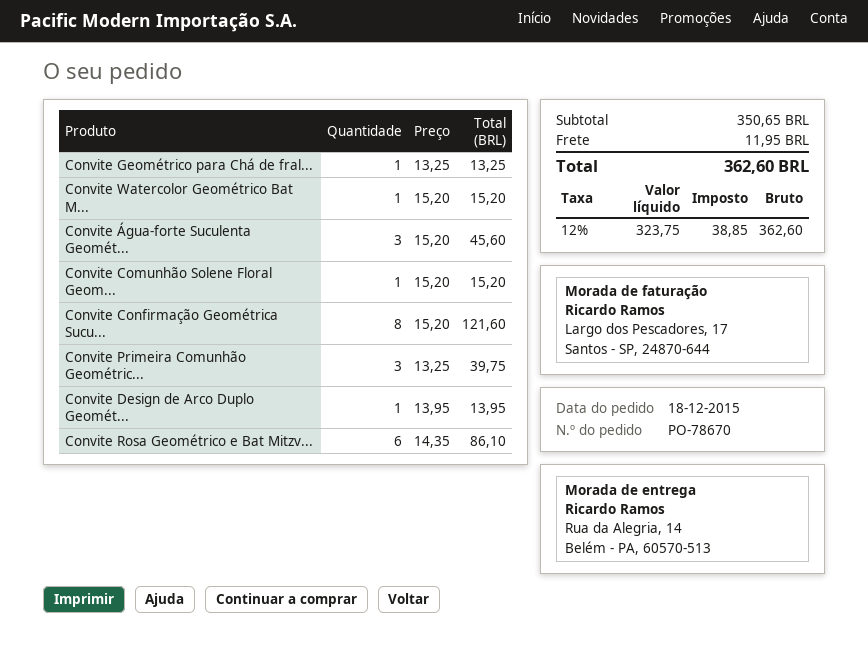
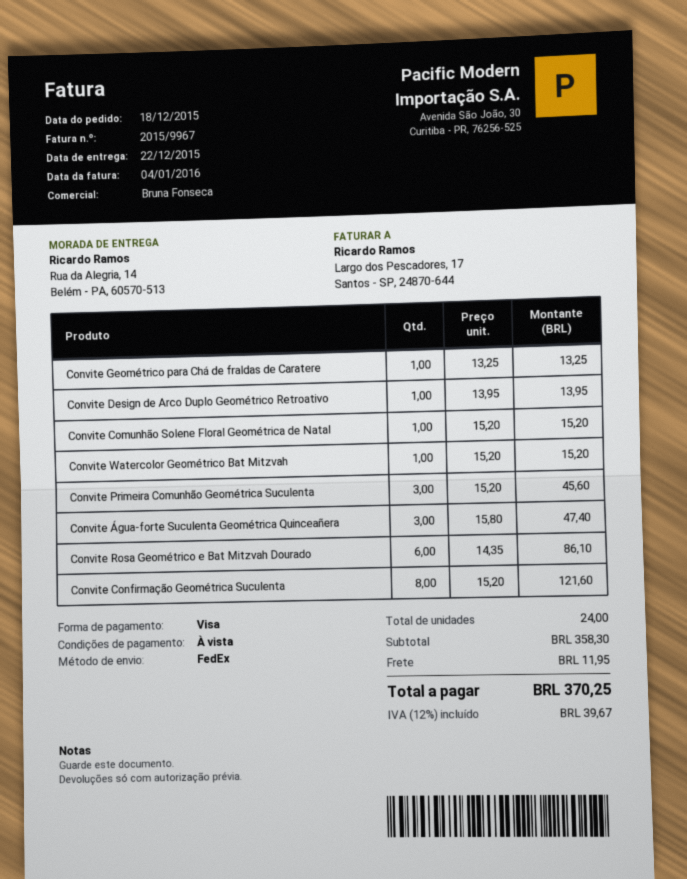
Convite Água-forte Suculenta Geomét...: 3 x 15.20 = 45.60 -> 3 x 15.80 = 47.40
Convite Primeira Comunhão Geométric...: 3 x 13.25 = 39.75 -> 3 x 15.20 = 45.60
subtotal: 350.65 -> 358.30
tax: 12% = 38.85 -> 12% = 39.67
total: 362.60 -> 370.25

